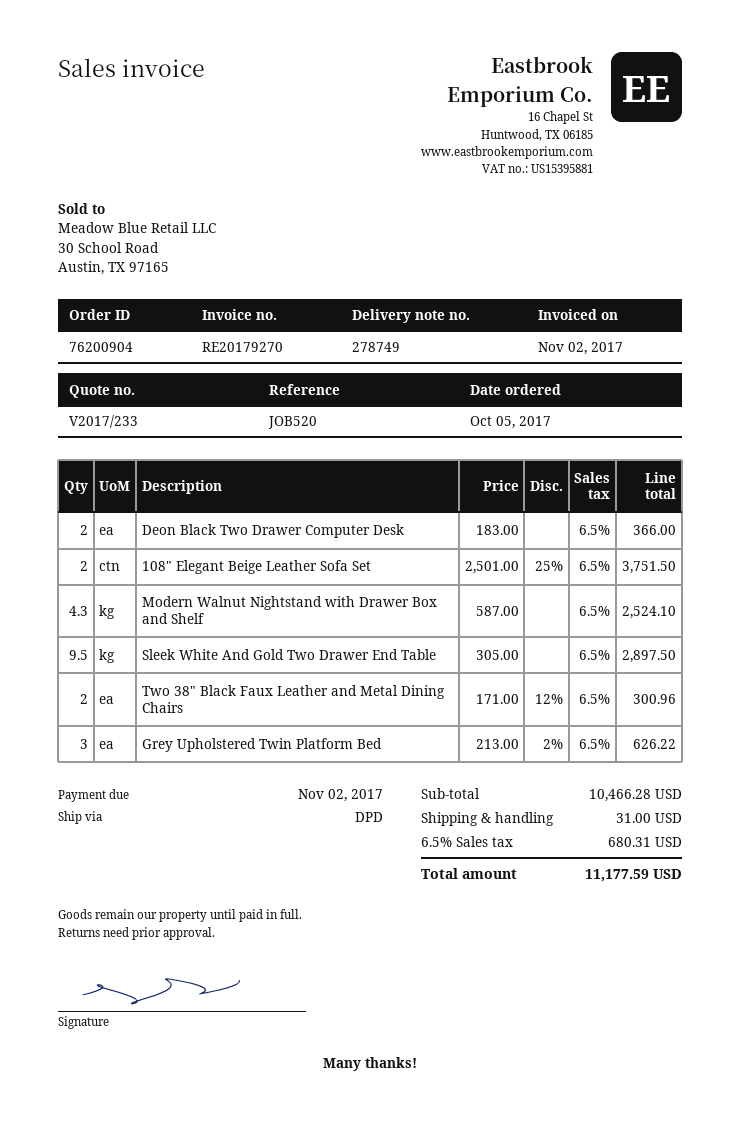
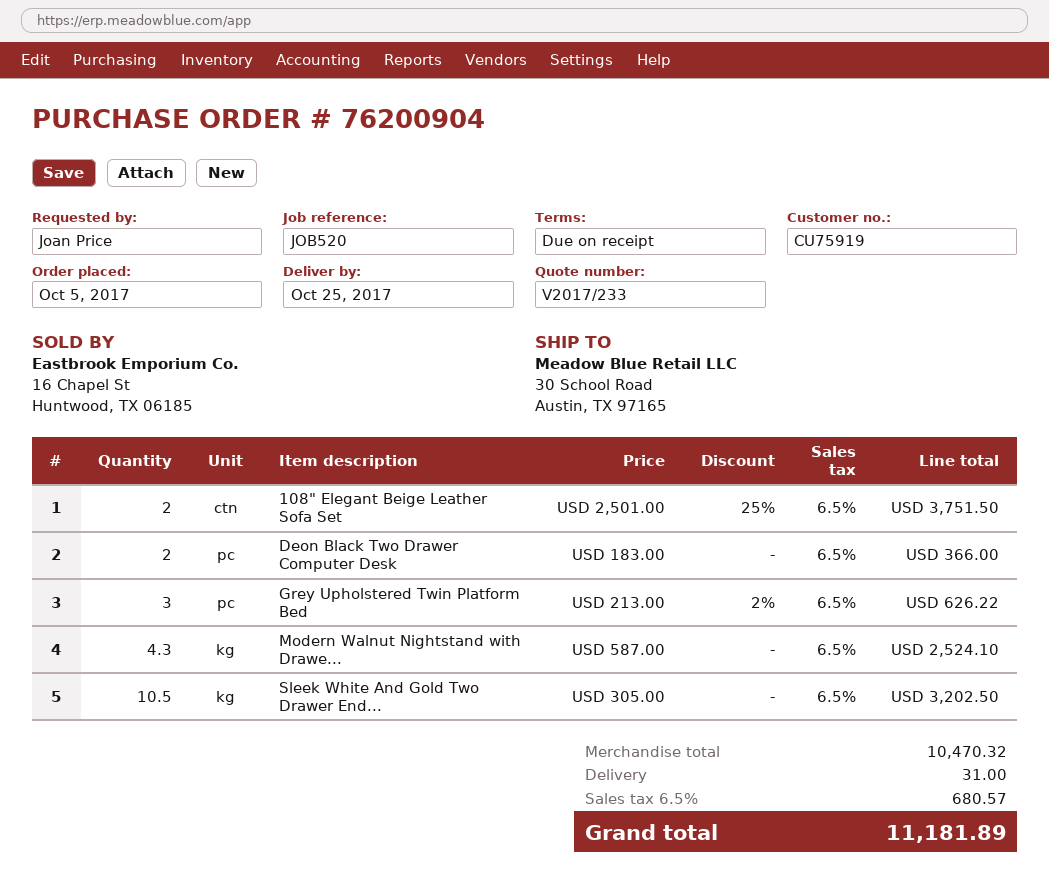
Sleek White And Gold Two Drawer End Table: 9.5 x 305.00 = 2897.50 -> 10.5 x 305.00 = 3202.50
Two 38" Black Faux Leather and Metal Dining Chairs: 2 x 171.00 - 12% = 300.96 -> none
subtotal: 10466.28 -> 10470.32
tax: 6.5% = 680.31 -> 6.5% = 680.57
total: 11177.59 -> 11181.89

